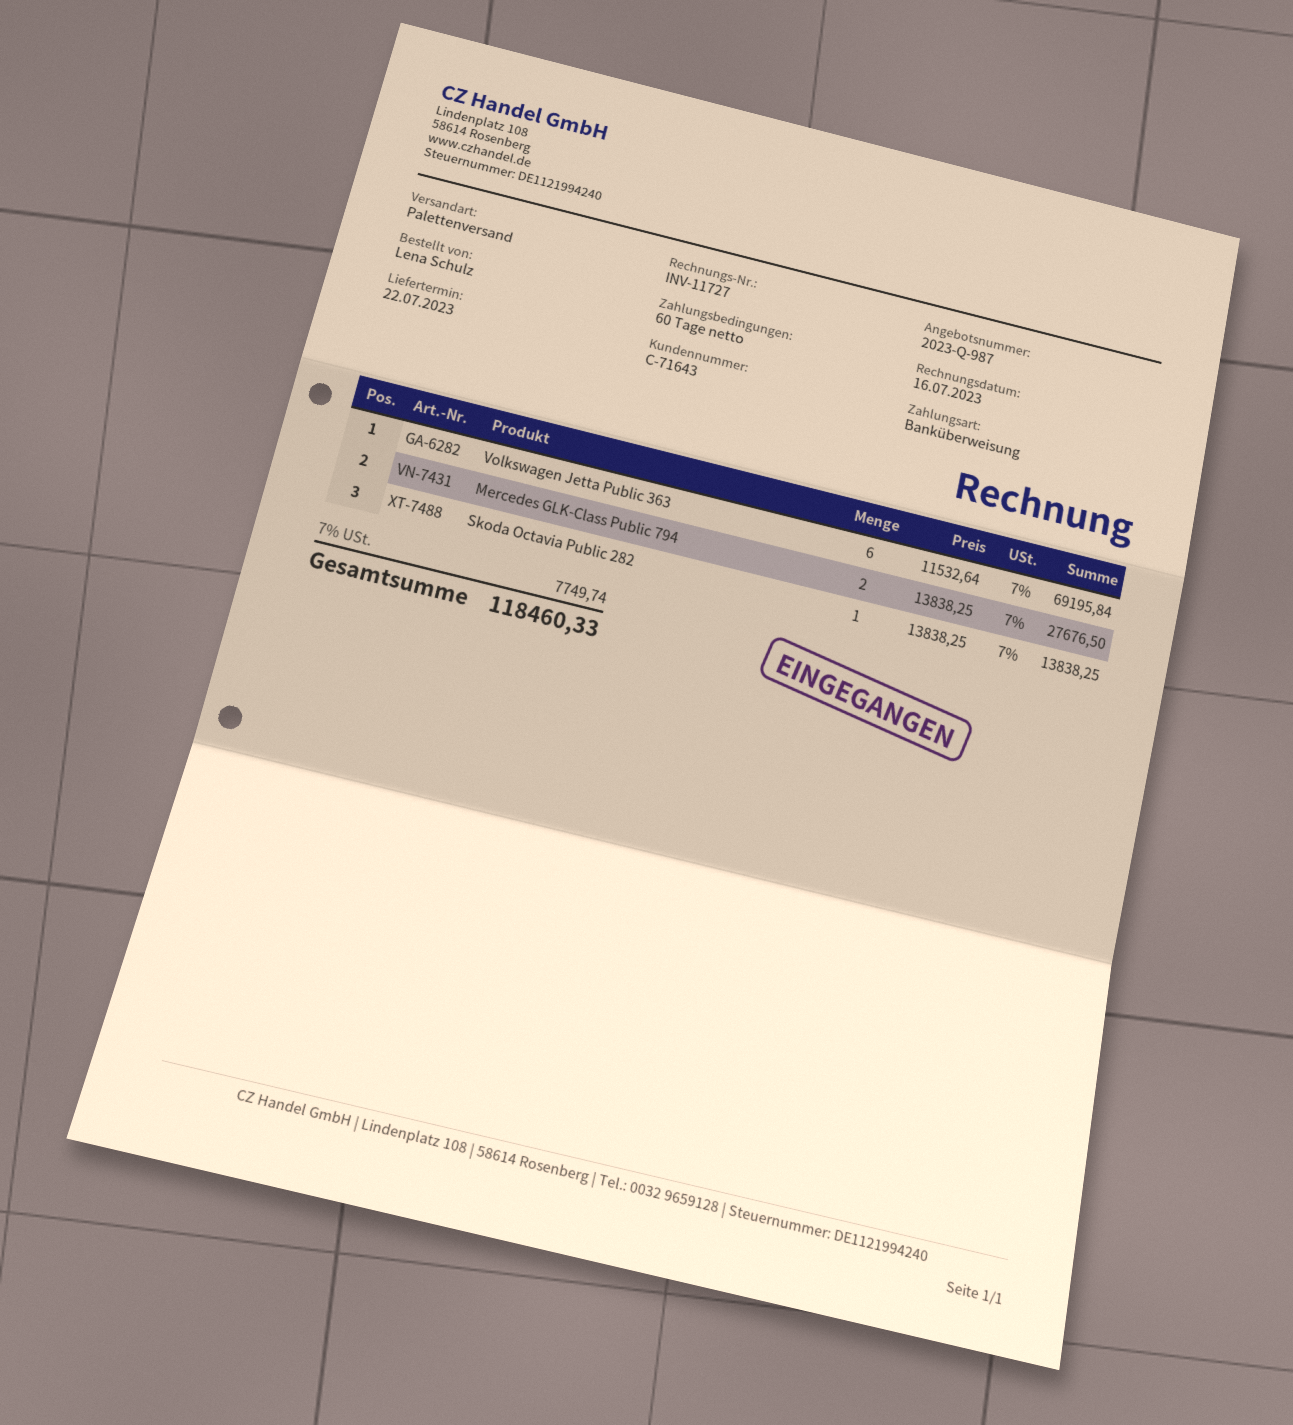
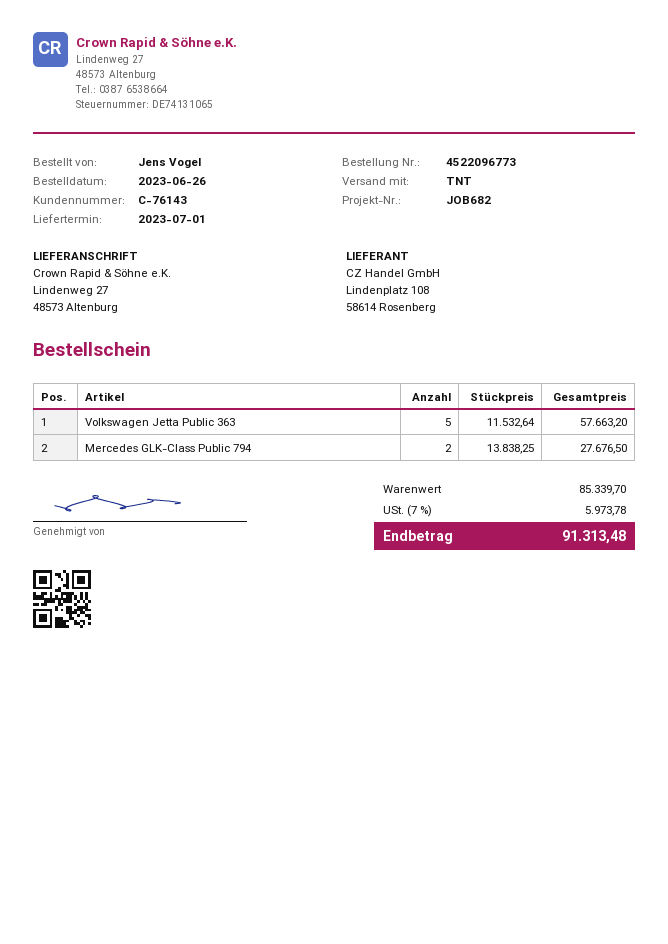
delivery date: 2023-07-22 -> 2023-07-01
customer number: C-71643 -> C-76143
ordered by: Lena Schulz -> Jens Vogel
shipping method: pallet freight -> TNT
Volkswagen Jetta Public 363: 6 x 11532.64 = 69195.84 -> 5 x 11532.64 = 57663.20
Skoda Octavia Public 282: 1 x 13838.25 = 13838.25 -> none
tax: 7% = 7749.74 -> 7% = 5973.78
total: 118460.33 -> 91313.48

